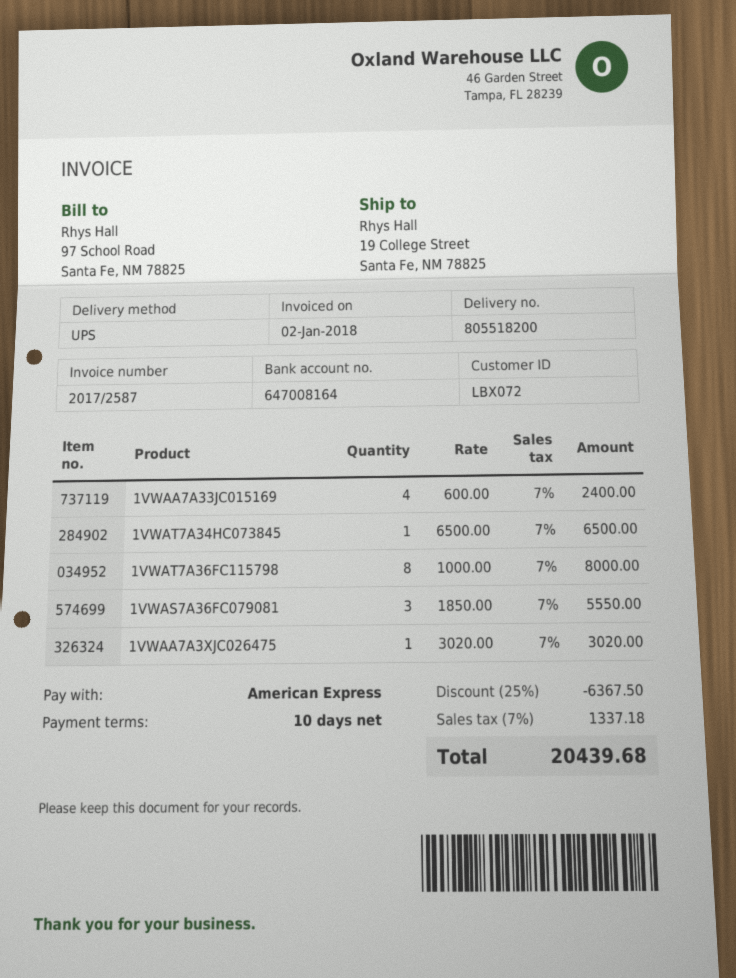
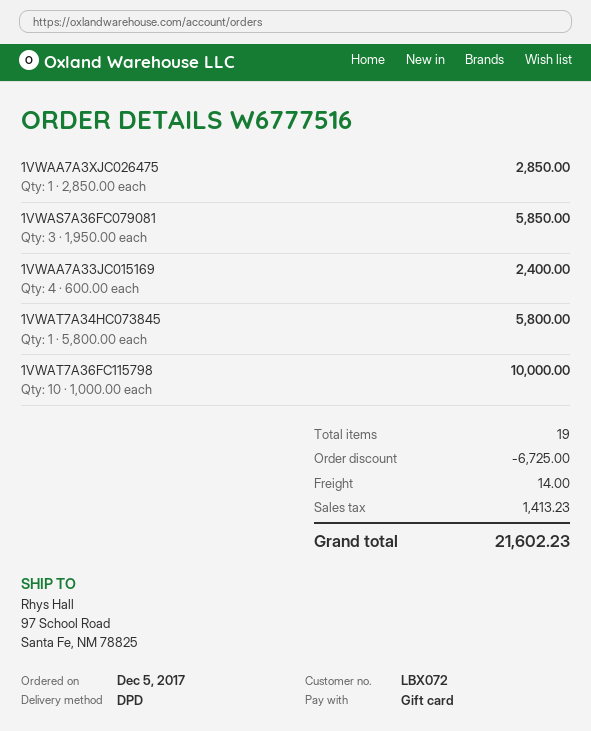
payment method: American Express -> gift card
shipping method: UPS -> DPD
ship to: 19 College Street, Santa Fe, NM 78825 -> 97 School Road, Santa Fe, NM 78825
1VWAT7A34HC073845: 1 x 6500.00 = 6500.00 -> 1 x 5800.00 = 5800.00
1VWAT7A36FC115798: 8 x 1000.00 = 8000.00 -> 10 x 1000.00 = 10000.00
1VWAS7A36FC079081: 3 x 1850.00 = 5550.00 -> 3 x 1950.00 = 5850.00
1VWAA7A3XJC026475: 1 x 3020.00 = 3020.00 -> 1 x 2850.00 = 2850.00
discount: 6367.50 -> 6725.00
shipping: none -> 14.00
tax: 1337.18 -> 1413.23
total: 20439.68 -> 21602.23

